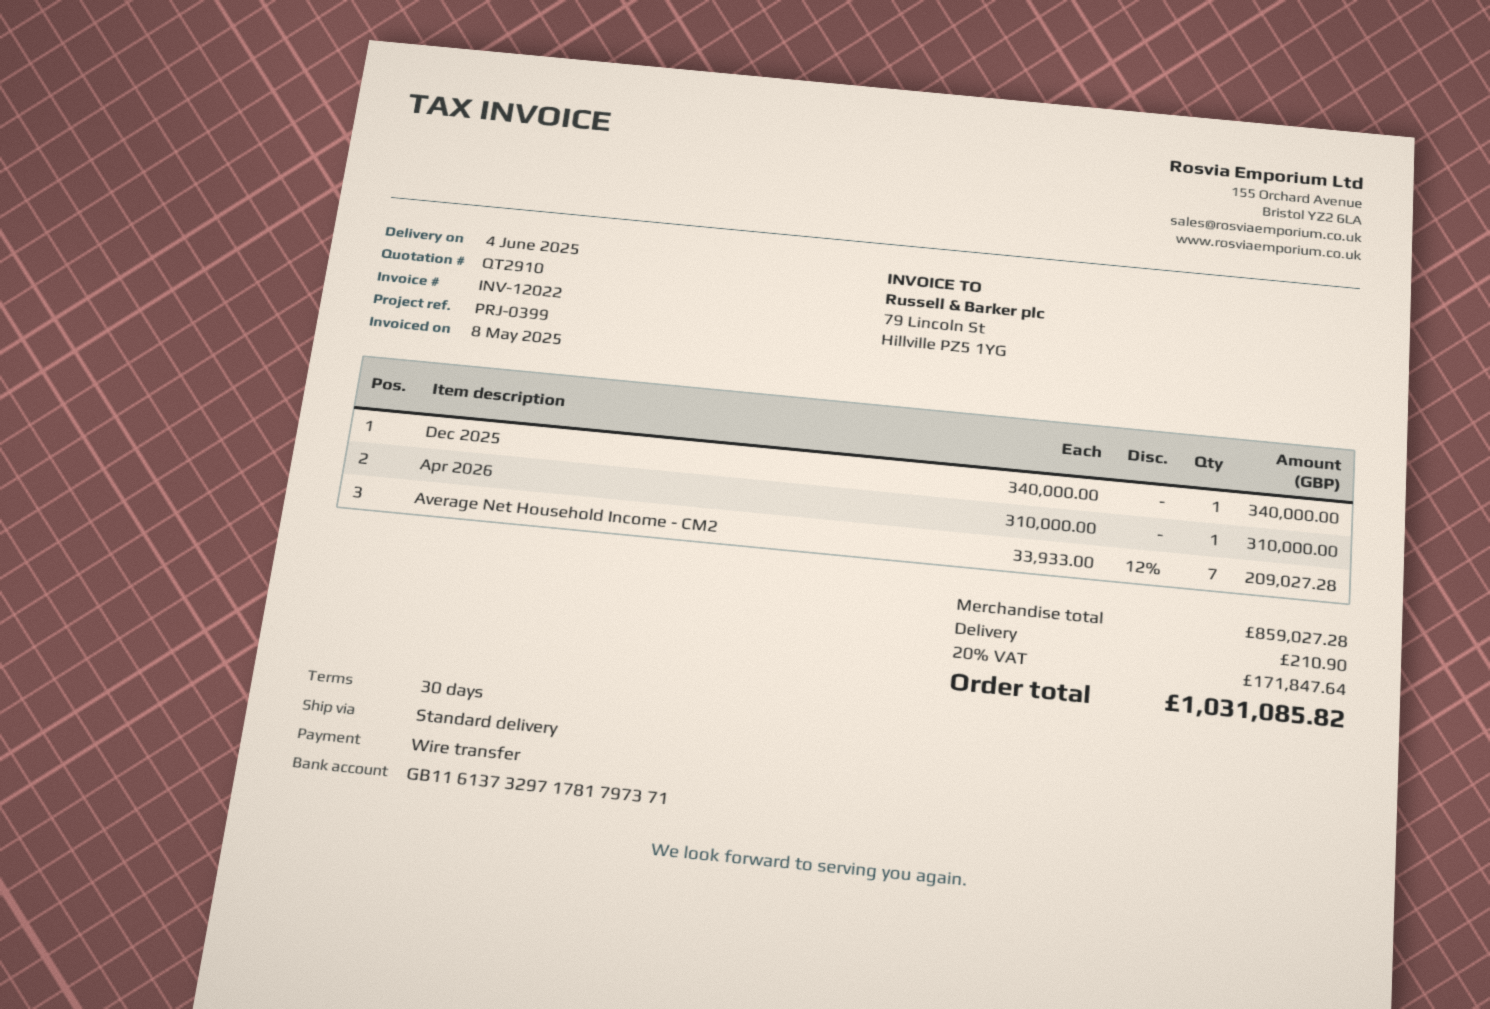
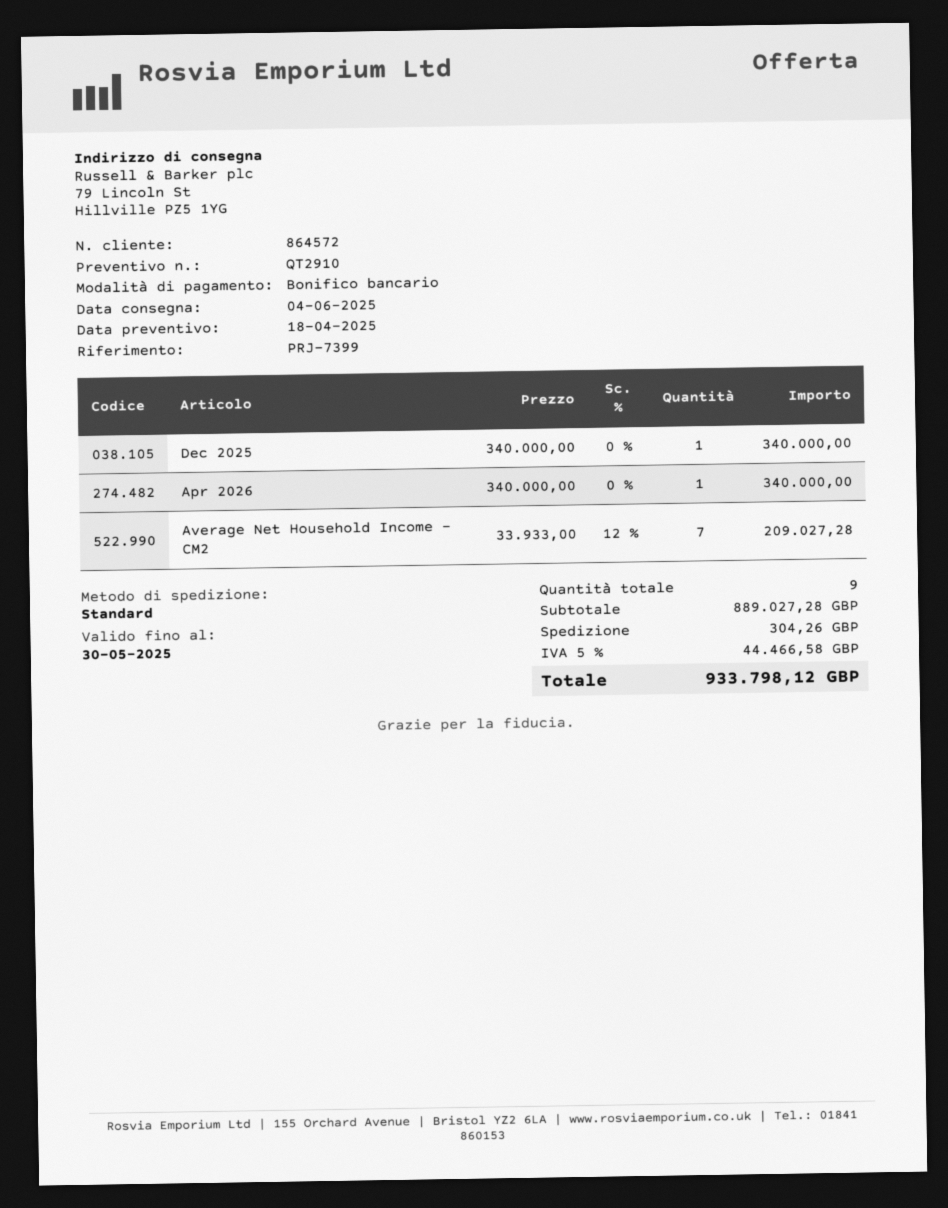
reference: PRJ-0399 -> PRJ-7399
Apr 2026: 1 x 310000.00 = 310000.00 -> 1 x 340000.00 = 340000.00
subtotal: 859027.28 -> 889027.28
shipping: 210.90 -> 304.26
tax: 20% = 171847.64 -> 5% = 44466.58
total: 1031085.82 -> 933798.12

